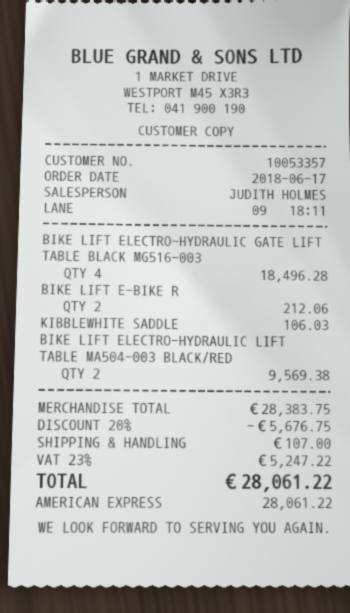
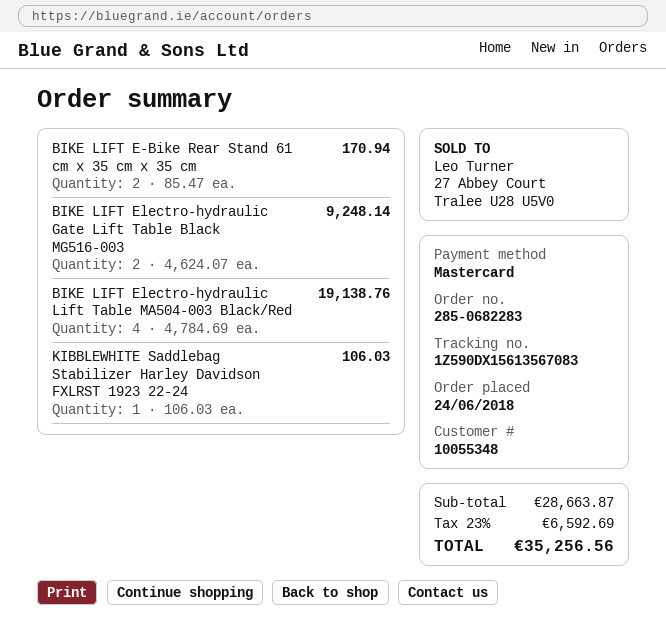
order date: 2018-06-17 -> 2018-06-24
customer number: 10053357 -> 10055348
payment method: American Express -> Mastercard
BIKE LIFT ELECTRO-HYDRAULIC GATE LIFT TABLE BLACK MG516-003: 4 for 18496.28 -> 2 for 9248.14
BIKE LIFT E-BIKE R: 2 for 212.06 -> 2 for 170.94
BIKE LIFT ELECTRO-HYDRAULIC LIFT TABLE MA504-003 BLACK/RED: 2 for 9569.38 -> 4 for 19138.76
subtotal: 28383.75 -> 28663.87
discount: 20% = 5676.75 -> none
shipping: 107.00 -> none
tax: 23% = 5247.22 -> 23% = 6592.69
total: 28061.22 -> 35256.56

